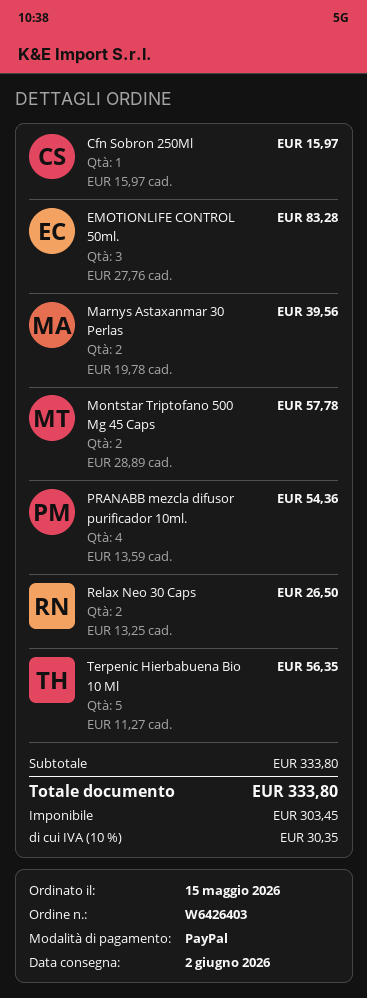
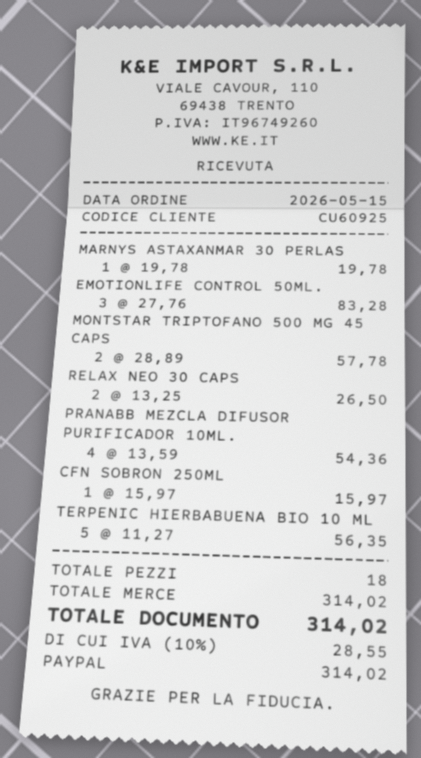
Marnys Astaxanmar 30 Perlas: 2 x 19.78 = 39.56 -> 1 x 19.78 = 19.78
subtotal: 333.80 -> 314.02
tax: 10% = 30.35 -> 10% = 28.55
total: 333.80 -> 314.02

